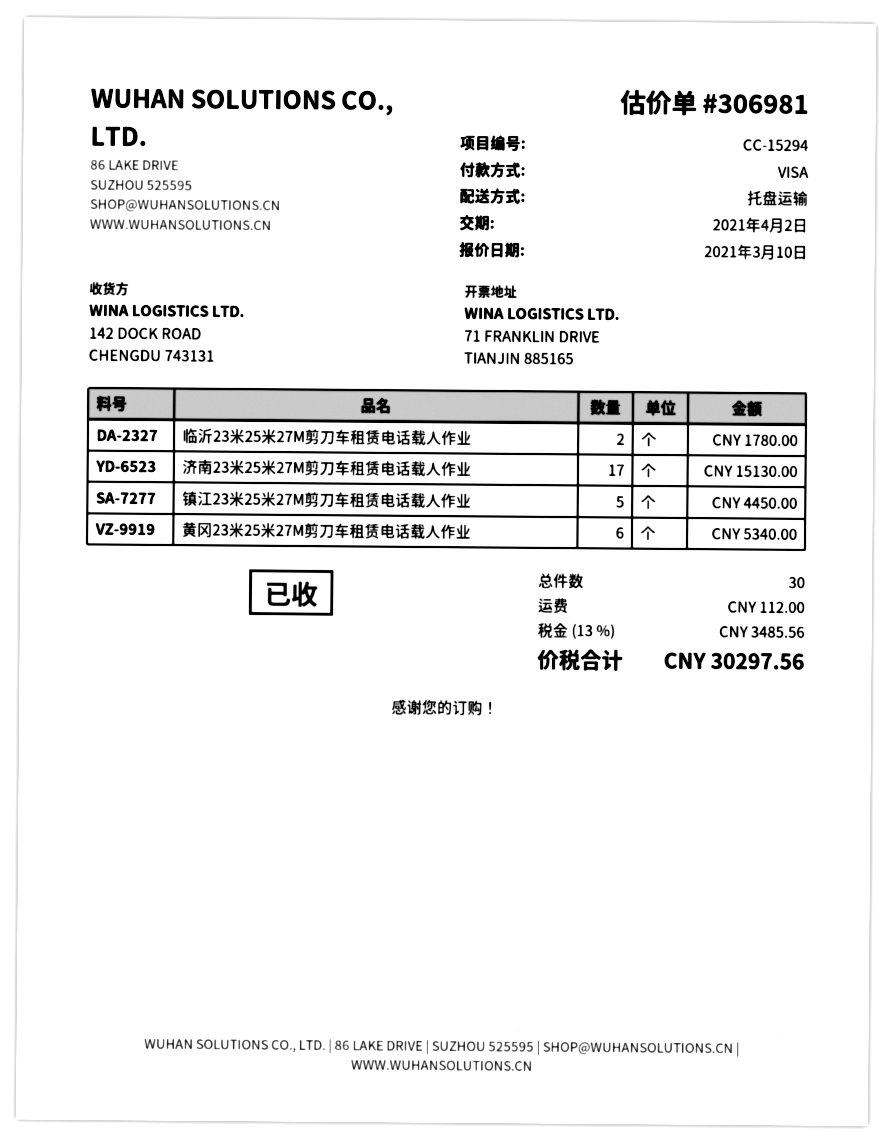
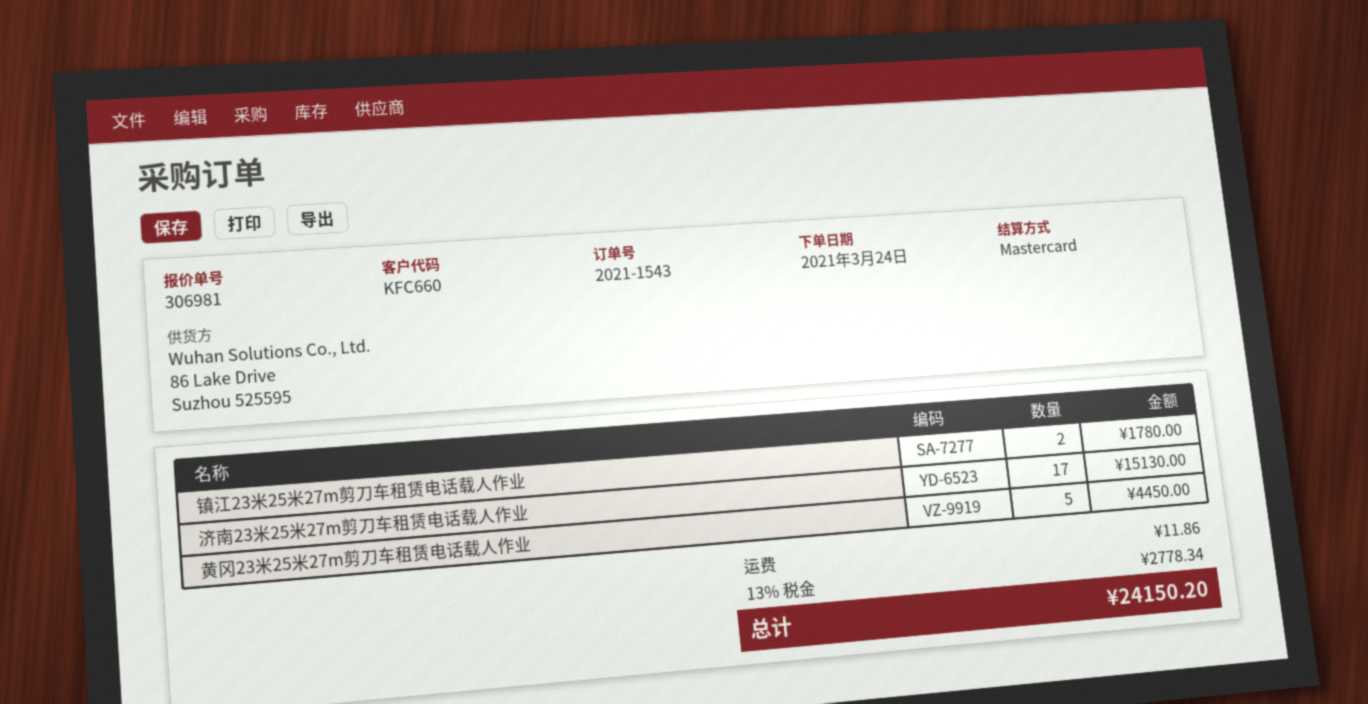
payment method: Visa -> Mastercard
临沂23米25米27M剪刀车租赁电话载人作业: 2 for 1780.00 -> none
镇江23米25米27M剪刀车租赁电话载人作业: 5 for 4450.00 -> 2 for 1780.00
黄冈23米25米27M剪刀车租赁电话载人作业: 6 for 5340.00 -> 5 for 4450.00
shipping: 112.00 -> 11.86
tax: 13% = 3485.56 -> 13% = 2778.34
total: 30297.56 -> 24150.20

